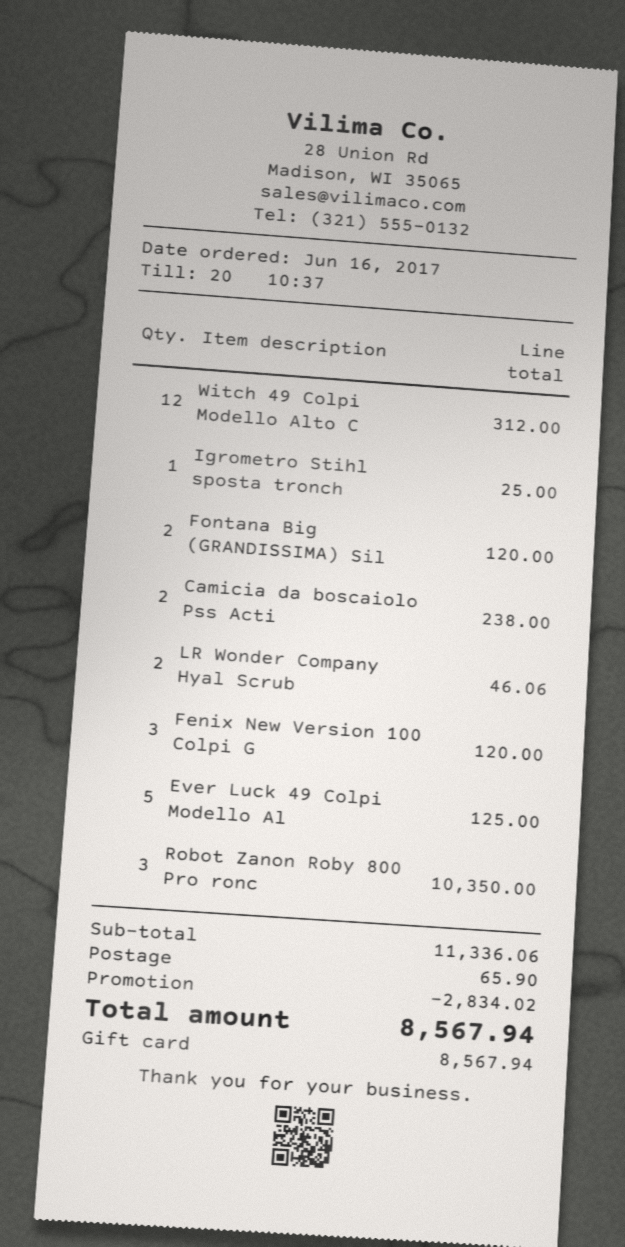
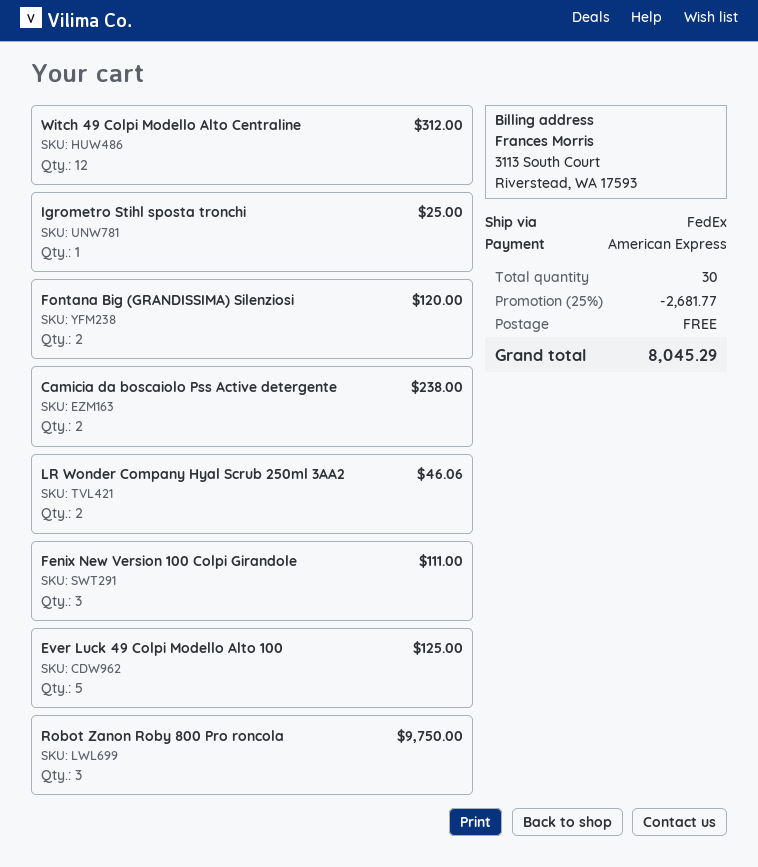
payment method: gift card -> American Express
Fenix New Version 100 Colpi G: 3 for 120.00 -> 3 for 111.00
Robot Zanon Roby 800 Pro ronc: 3 for 10350.00 -> 3 for 9750.00
discount: 2834.02 -> 2681.77
shipping: 65.90 -> 0.00
total: 8567.94 -> 8045.29

